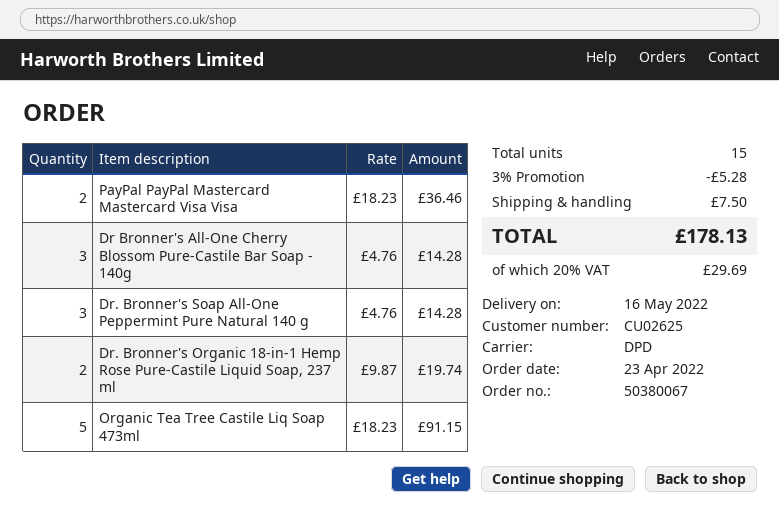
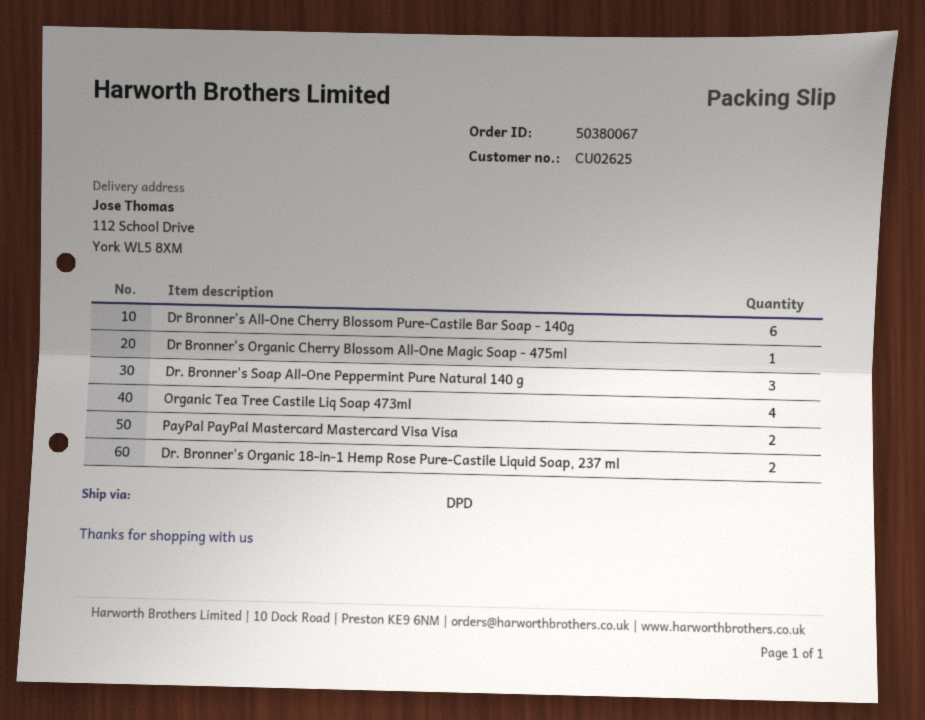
Dr Bronner's All-One Cherry Blossom Pure-Castile Bar Soap - 140g: 3 -> 6
Organic Tea Tree Castile Liq Soap 473ml: 5 -> 4
Dr Bronner's Organic Cherry Blossom All-One Magic Soap - 475ml: none -> 1

